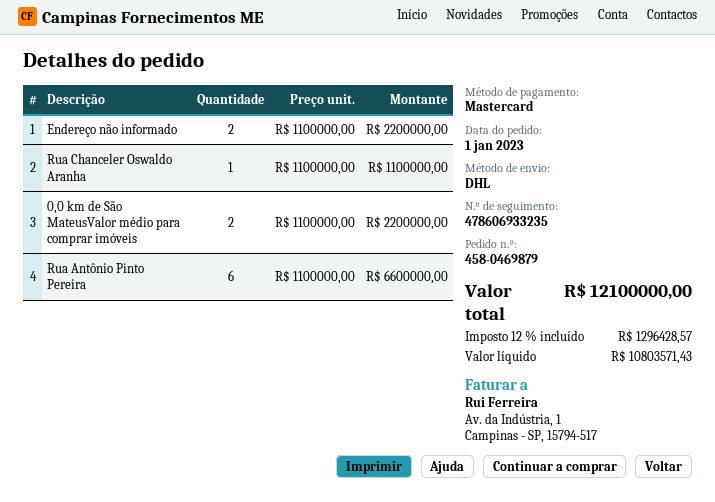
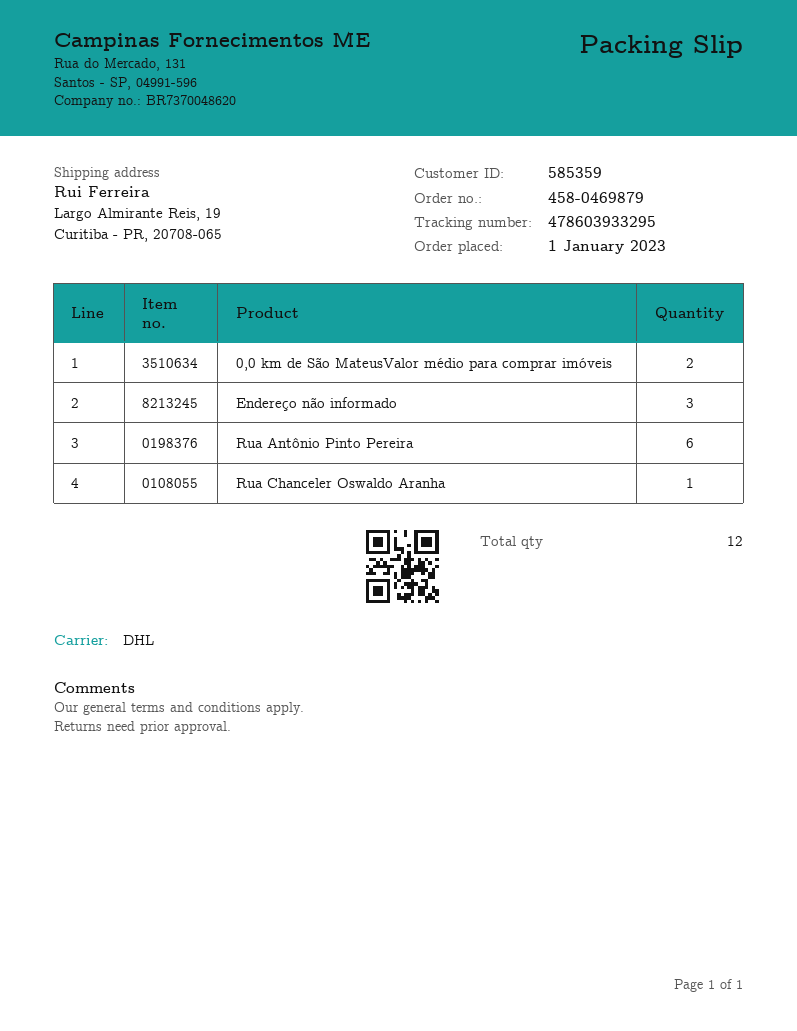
tracking number: 478606933235 -> 478603933295
Endereço não informado: 2 -> 3

